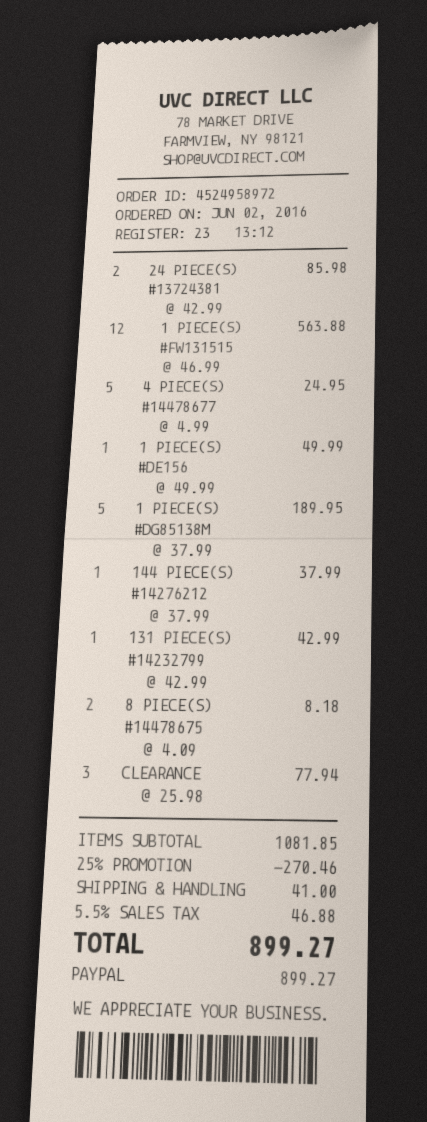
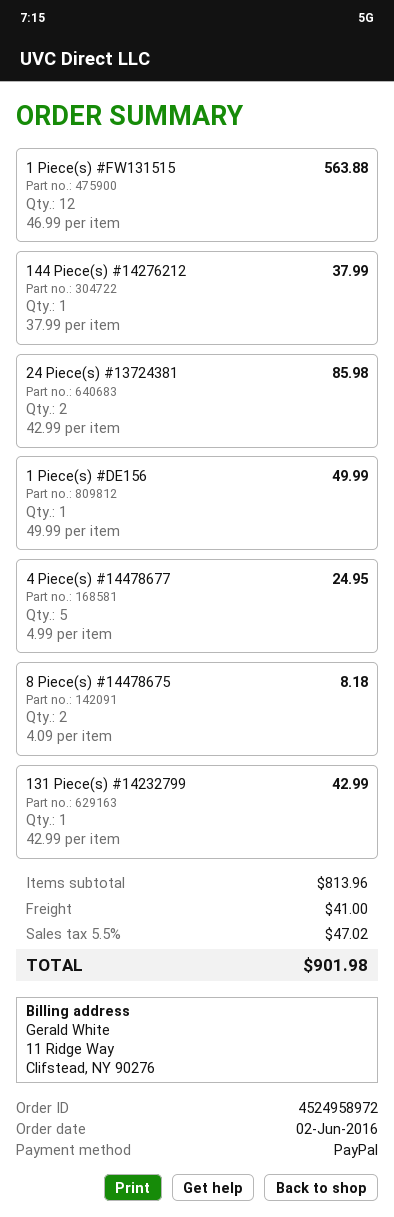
1 PIECE(S) #DG85138M: 5 x 37.99 = 189.95 -> none
CLEARANCE: 3 x 25.98 = 77.94 -> none
subtotal: 1081.85 -> 813.96
discount: 25% = 270.46 -> none
tax: 5.5% = 46.88 -> 5.5% = 47.02
total: 899.27 -> 901.98

